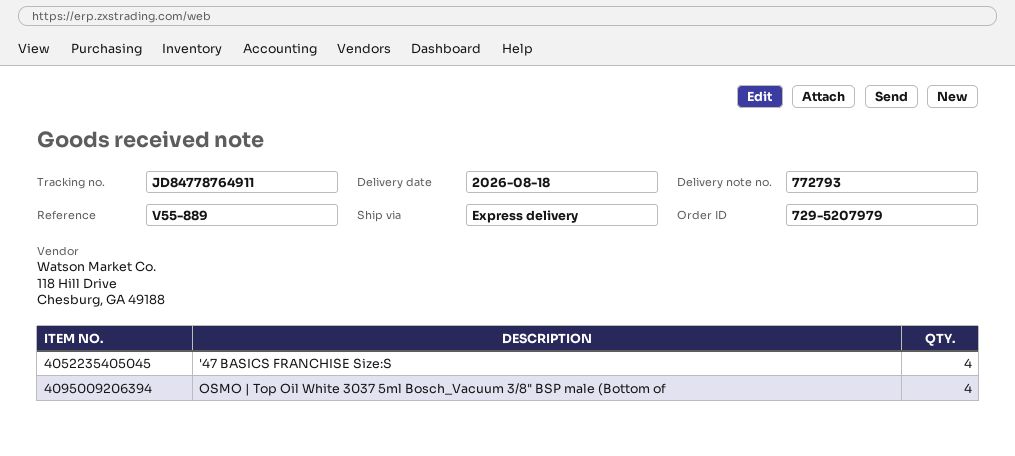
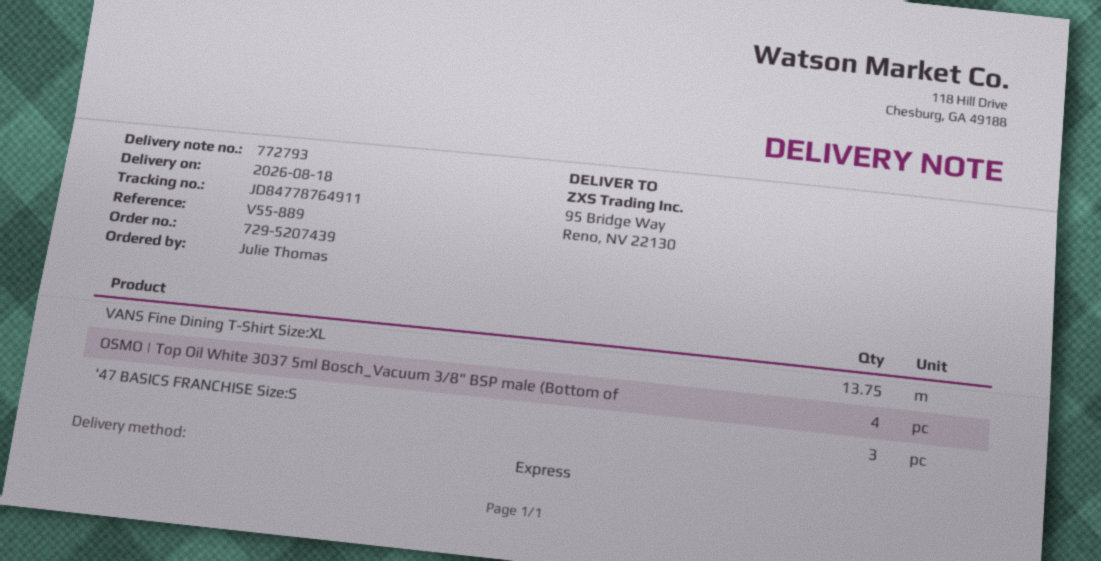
order number: 729-5207979 -> 729-5207439
'47 BASICS FRANCHISE Size:S: 4 -> 3
VANS Fine Dining T-Shirt Size:XL: none -> 13.75

